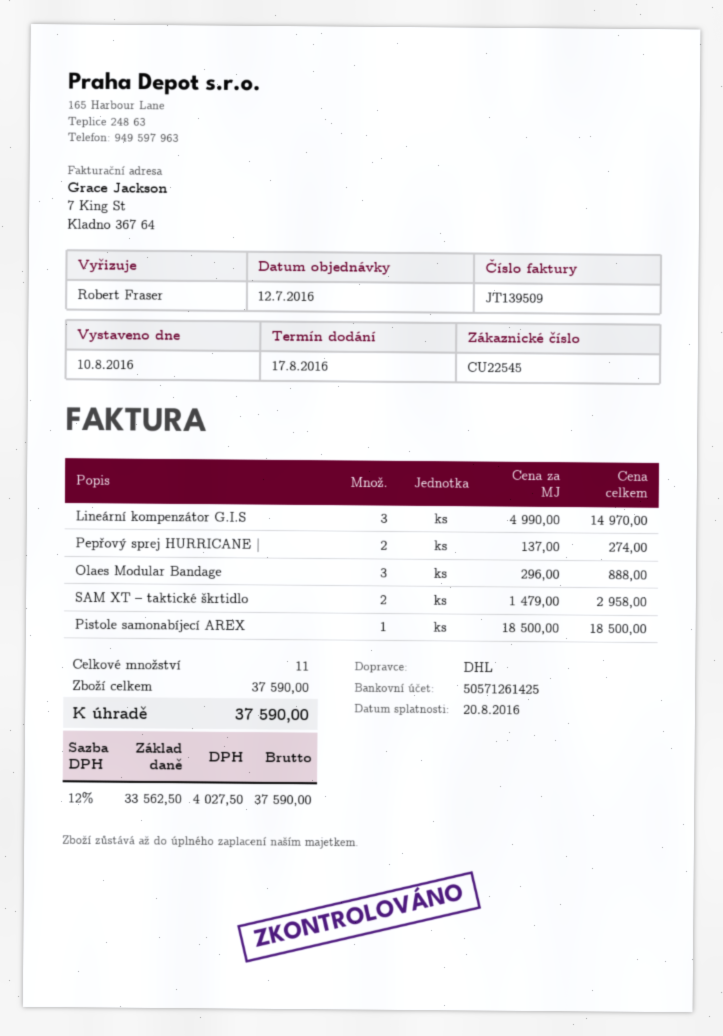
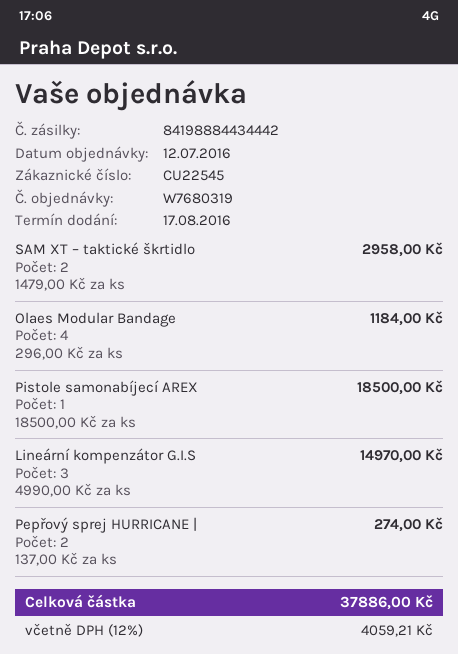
Olaes Modular Bandage: 3 x 296.00 = 888.00 -> 4 x 296.00 = 1184.00
tax: 12% = 4027.50 -> 12% = 4059.21
total: 37590.00 -> 37886.00

